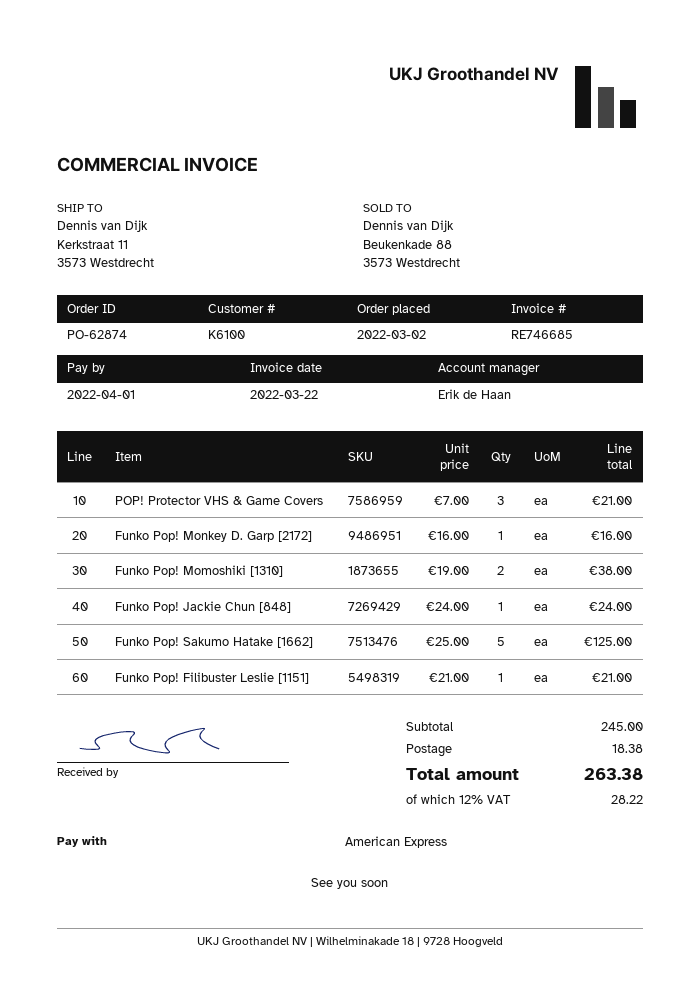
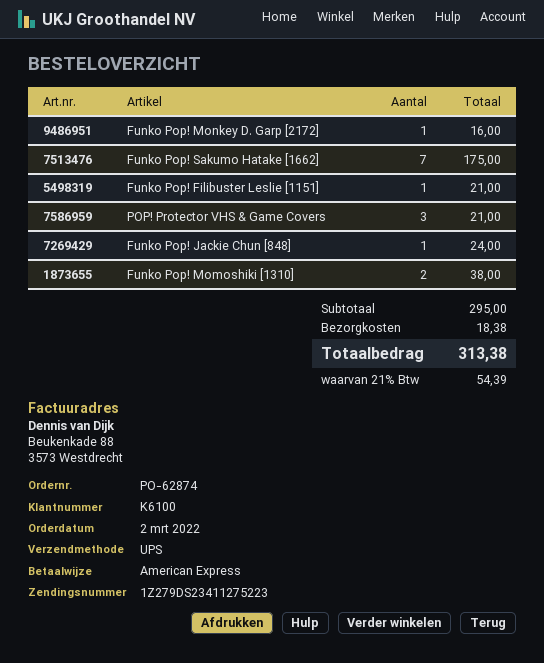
Funko Pop! Sakumo Hatake [1662]: 5 for 125.00 -> 7 for 175.00
subtotal: 245.00 -> 295.00
tax: 12% = 28.22 -> 21% = 54.39
total: 263.38 -> 313.38

